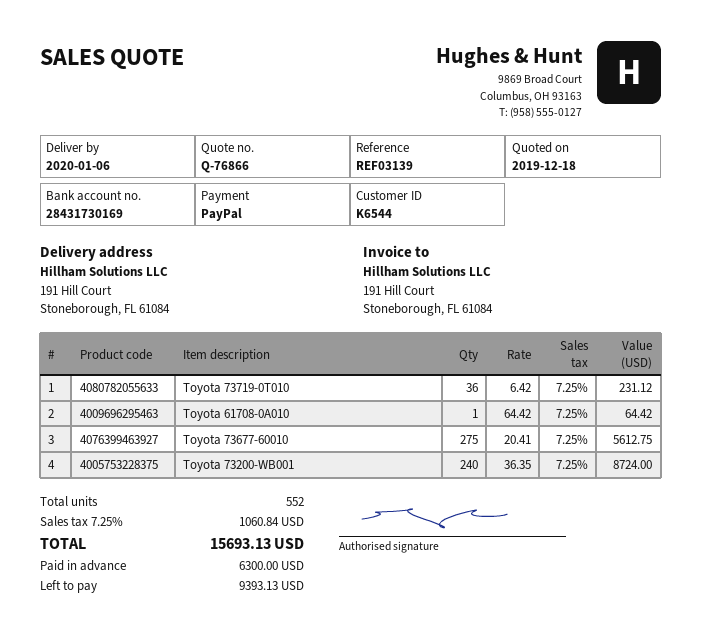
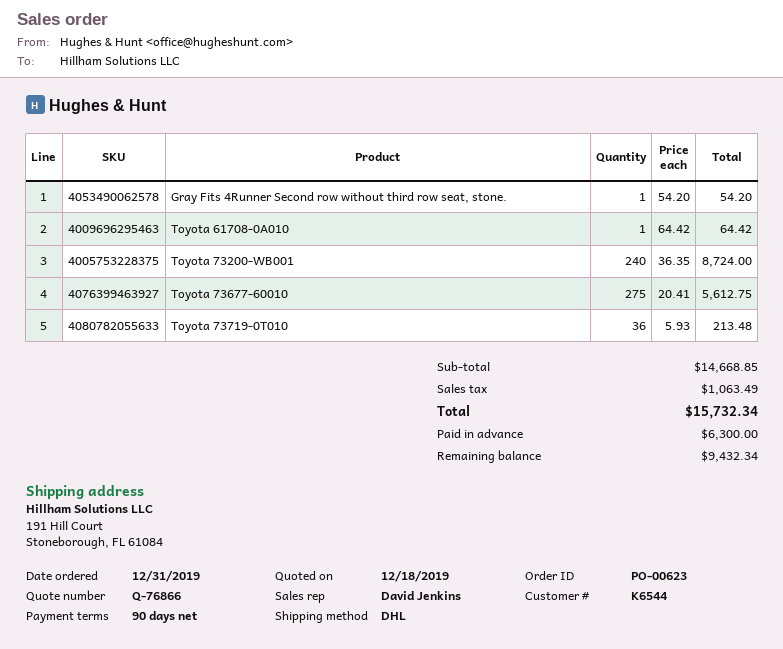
Toyota 73719-0T010: 36 x 6.42 = 231.12 -> 36 x 5.93 = 213.48
Gray Fits 4Runner Second row without third row seat, stone.: none -> 1 x 54.20 = 54.20
tax: 1060.84 -> 1063.49
total: 15693.13 -> 15732.34
balance: 9393.13 -> 9432.34

